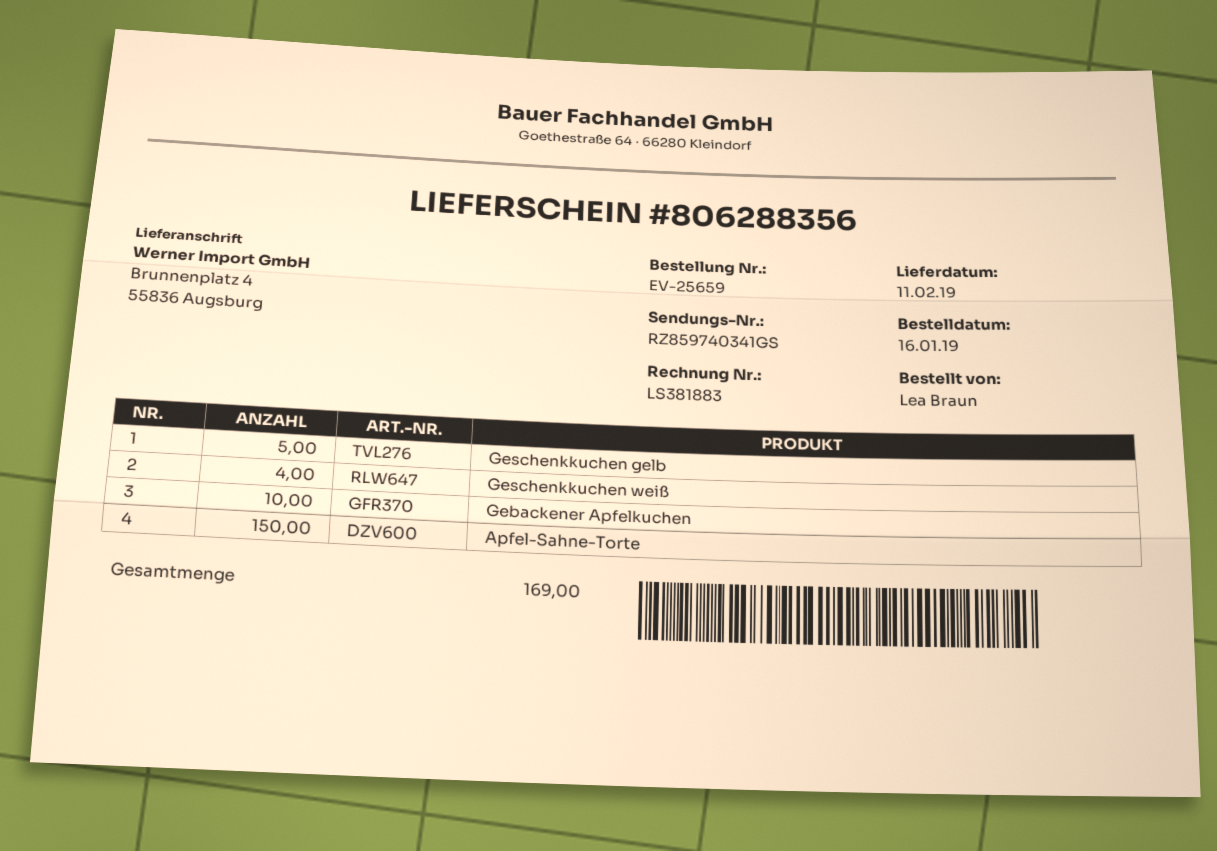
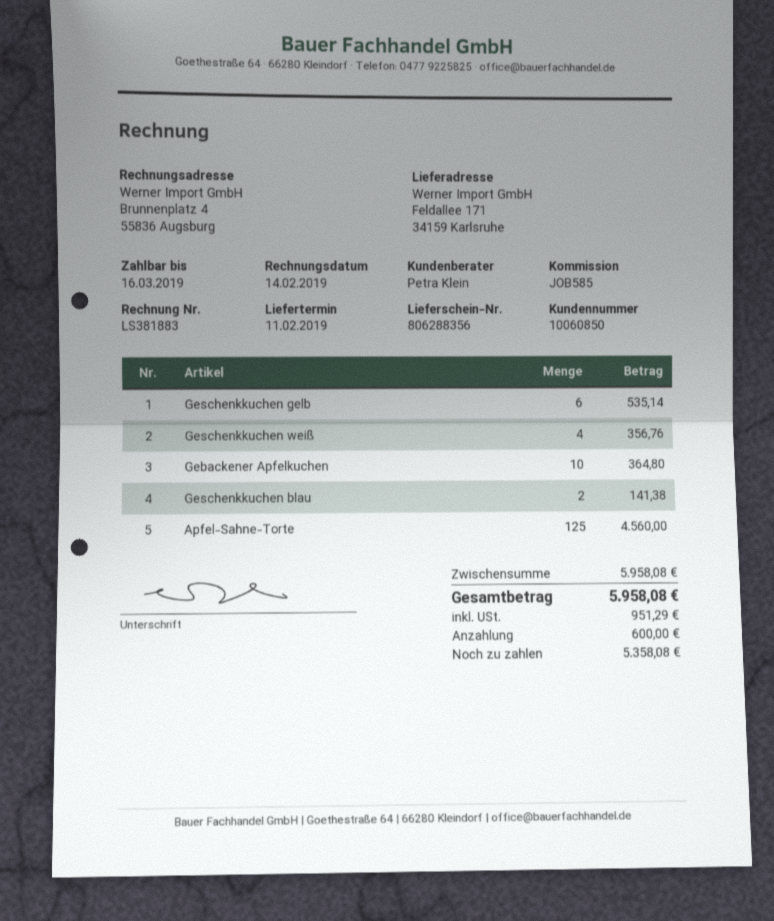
ship to: Brunnenplatz 4, 55836 Augsburg -> Feldallee 171, 34159 Karlsruhe
Geschenkkuchen gelb: 5 -> 6
Apfel-Sahne-Torte: 150 -> 125
Geschenkkuchen blau: none -> 2

